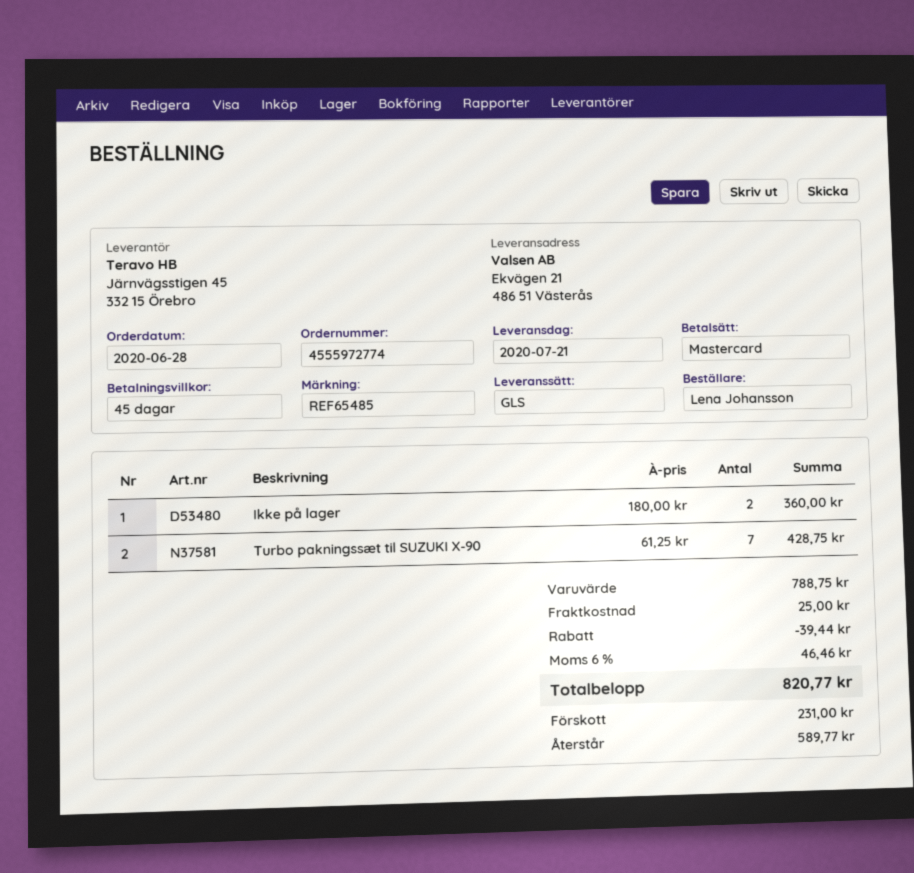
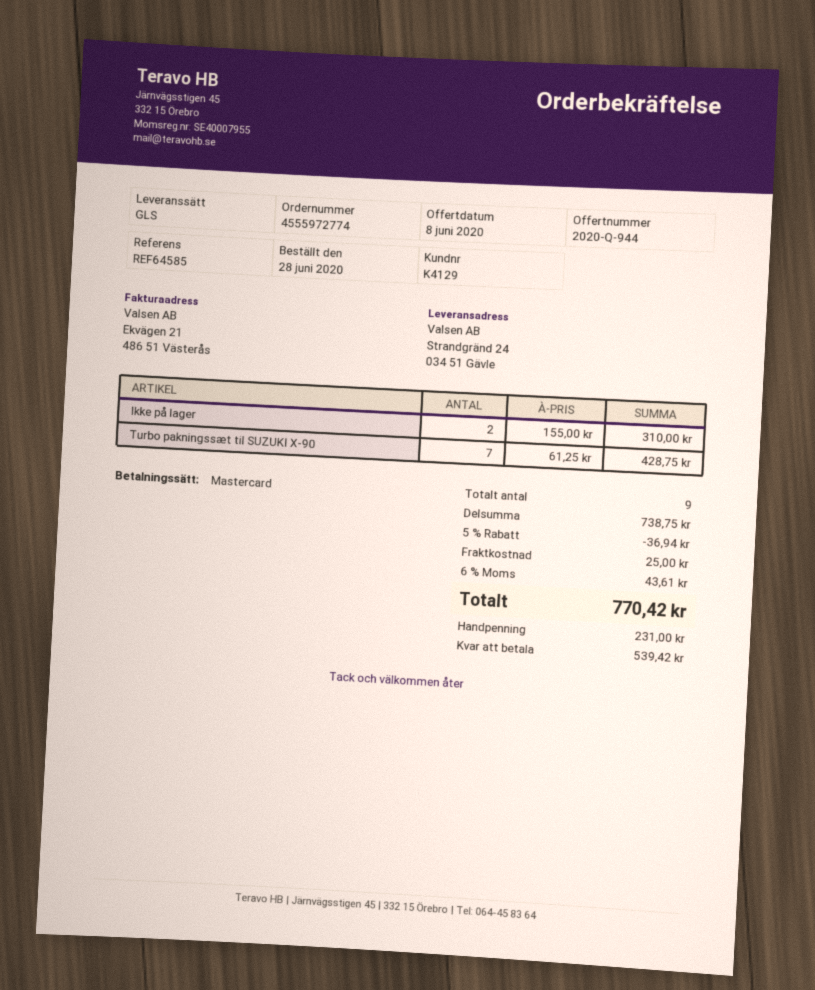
reference: REF65485 -> REF64585
ship to: Ekvägen 21, 486 51 Västerås -> Strandgränd 24, 034 51 Gävle
Ikke på lager: 2 x 180.00 = 360.00 -> 2 x 155.00 = 310.00
subtotal: 788.75 -> 738.75
discount: 39.44 -> 36.94
tax: 6% = 46.46 -> 6% = 43.61
total: 820.77 -> 770.42
balance: 589.77 -> 539.42

